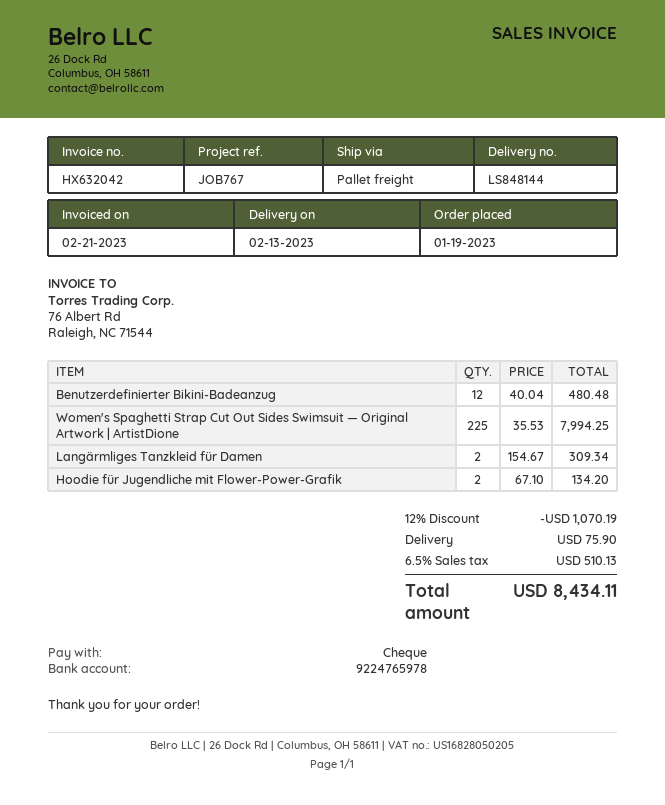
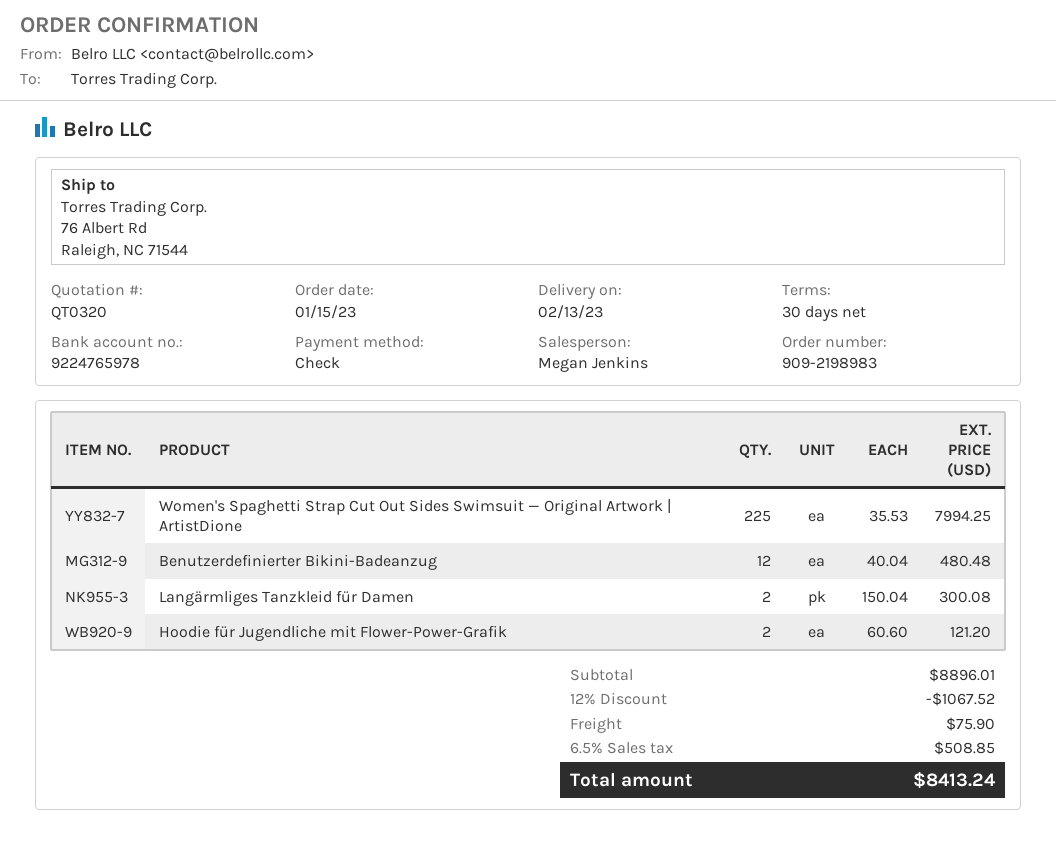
order date: 2023-01-19 -> 2023-01-15
Langärmliges Tanzkleid für Damen: 2 x 154.67 = 309.34 -> 2 x 150.04 = 300.08
Hoodie für Jugendliche mit Flower-Power-Grafik: 2 x 67.10 = 134.20 -> 2 x 60.60 = 121.20
discount: 12% = 1070.19 -> 12% = 1067.52
tax: 6.5% = 510.13 -> 6.5% = 508.85
total: 8434.11 -> 8413.24

